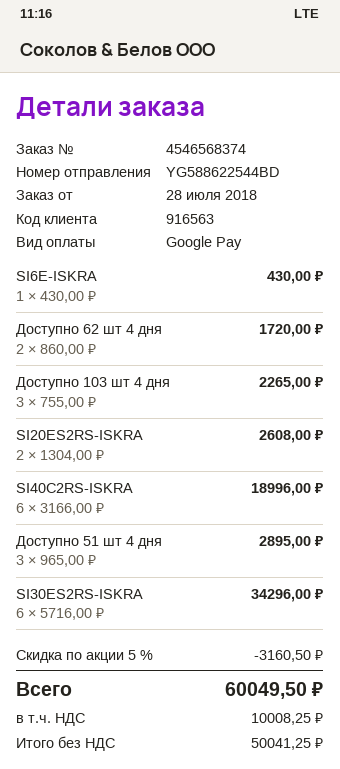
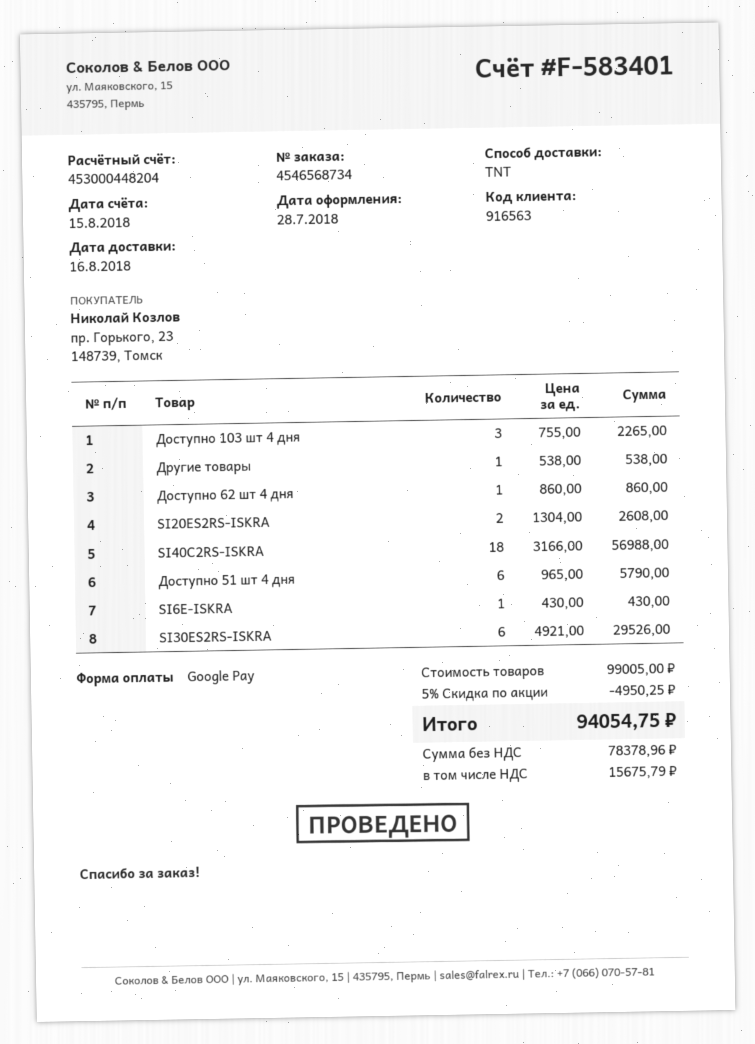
order number: 4546568374 -> 4546568734
Доступно 62 шт 4 дня: 2 x 860.00 = 1720.00 -> 1 x 860.00 = 860.00
SI40C2RS-ISKRA: 6 x 3166.00 = 18996.00 -> 18 x 3166.00 = 56988.00
Доступно 51 шт 4 дня: 3 x 965.00 = 2895.00 -> 6 x 965.00 = 5790.00
SI30ES2RS-ISKRA: 6 x 5716.00 = 34296.00 -> 6 x 4921.00 = 29526.00
Другие товары: none -> 1 x 538.00 = 538.00
discount: 5% = 3160.50 -> 5% = 4950.25
net: 50041.25 -> 78378.96
tax: 10008.25 -> 15675.79
total: 60049.50 -> 94054.75

